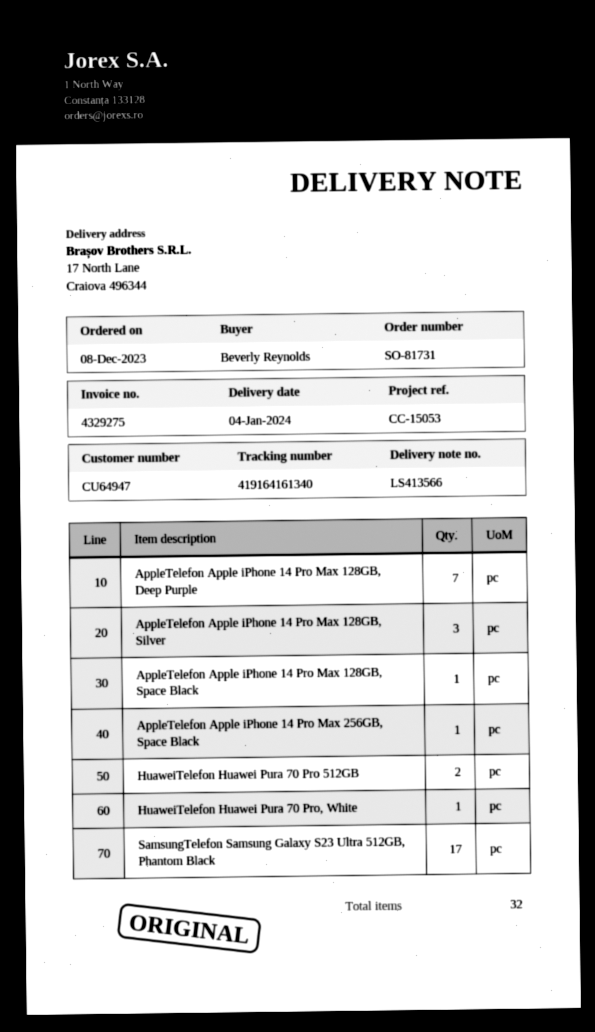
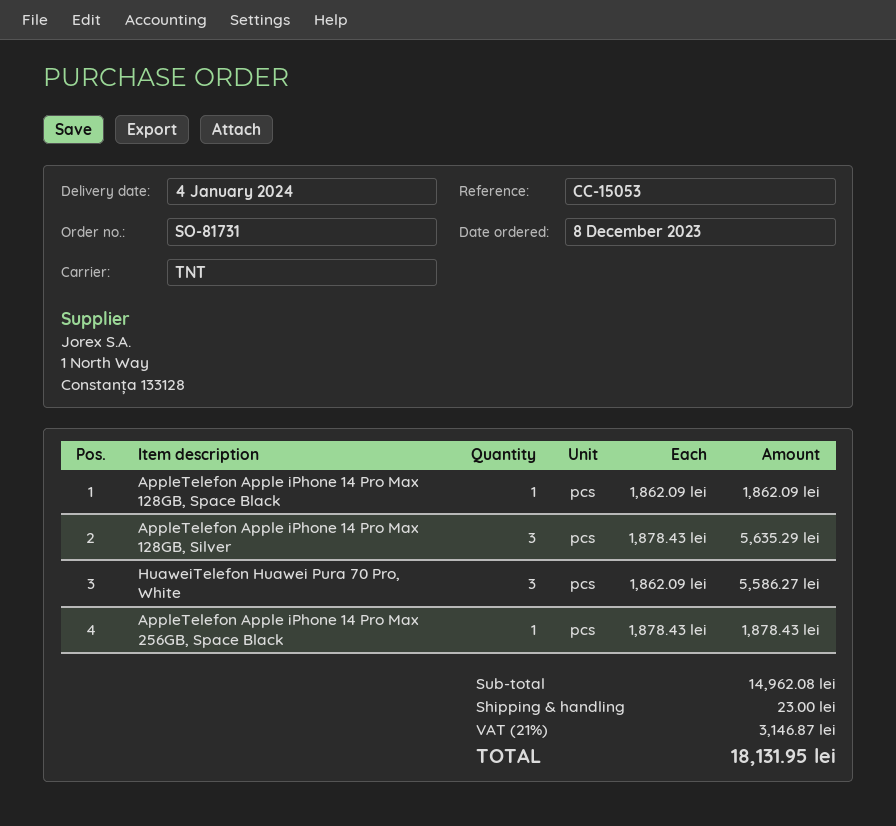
AppleTelefon Apple iPhone 14 Pro Max 128GB, Deep Purple: 7 -> none
HuaweiTelefon Huawei Pura 70 Pro 512GB: 2 -> none
HuaweiTelefon Huawei Pura 70 Pro, White: 1 -> 3
SamsungTelefon Samsung Galaxy S23 Ultra 512GB, Phantom Black: 17 -> none

